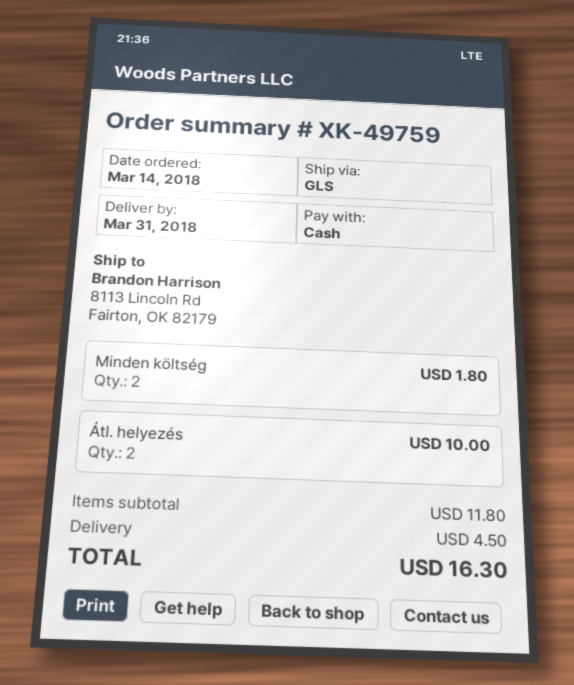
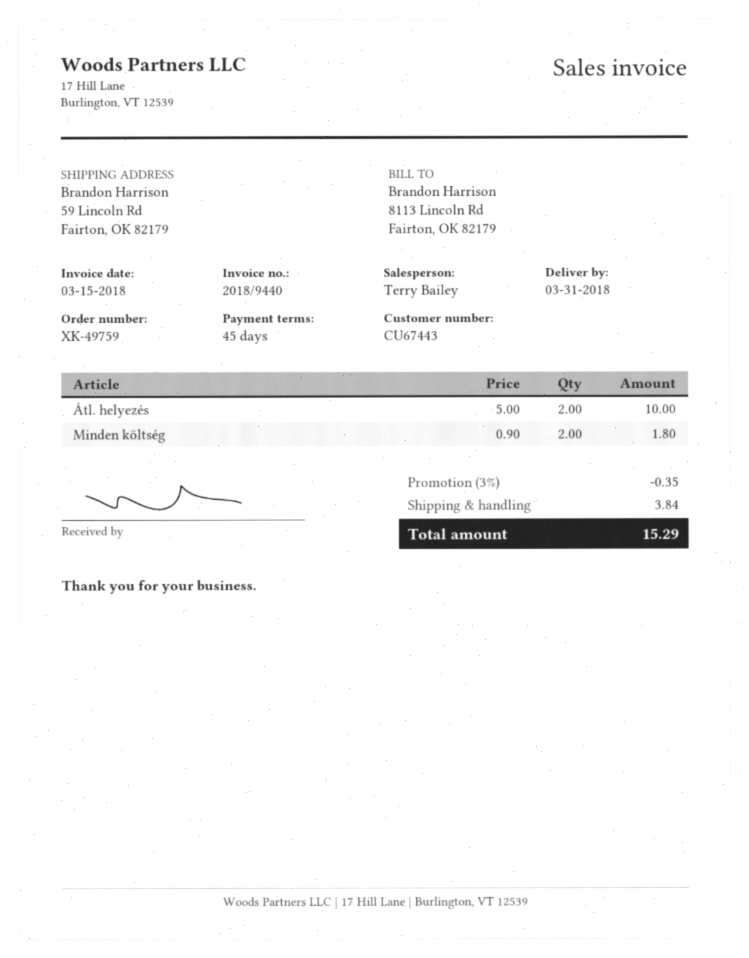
ship to: 8113 Lincoln Rd, Fairton, OK 82179 -> 59 Lincoln Rd, Fairton, OK 82179
discount: none -> 3% = 0.35
shipping: 4.50 -> 3.84
total: 16.30 -> 15.29

